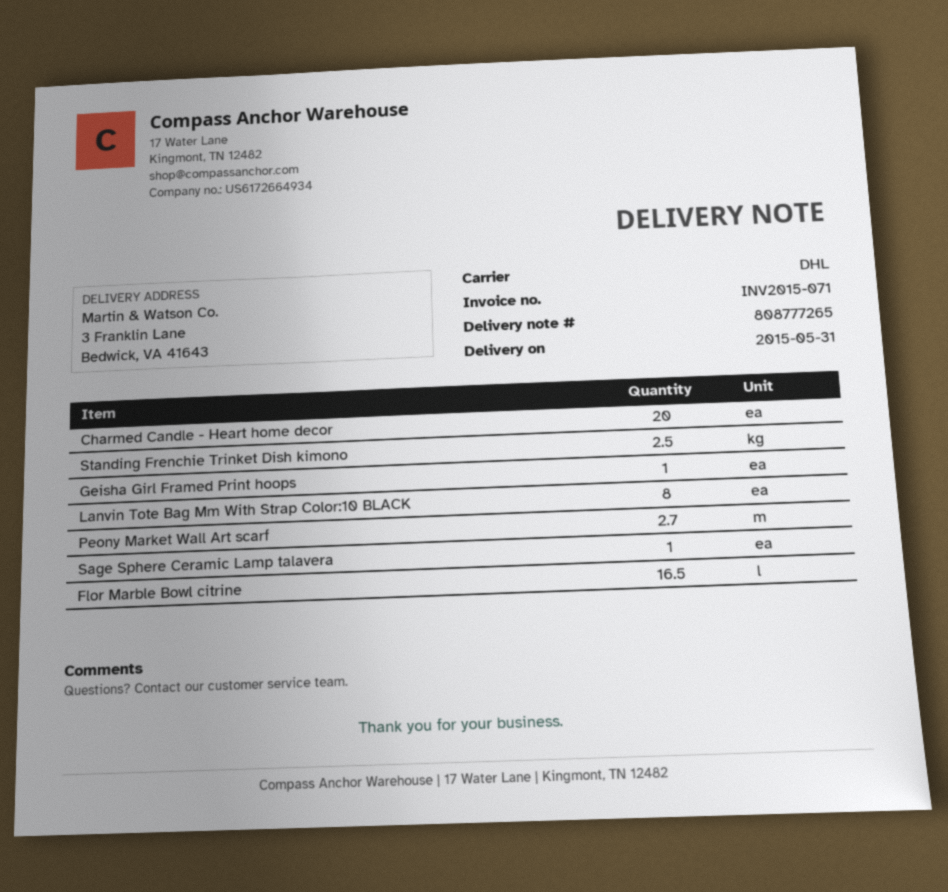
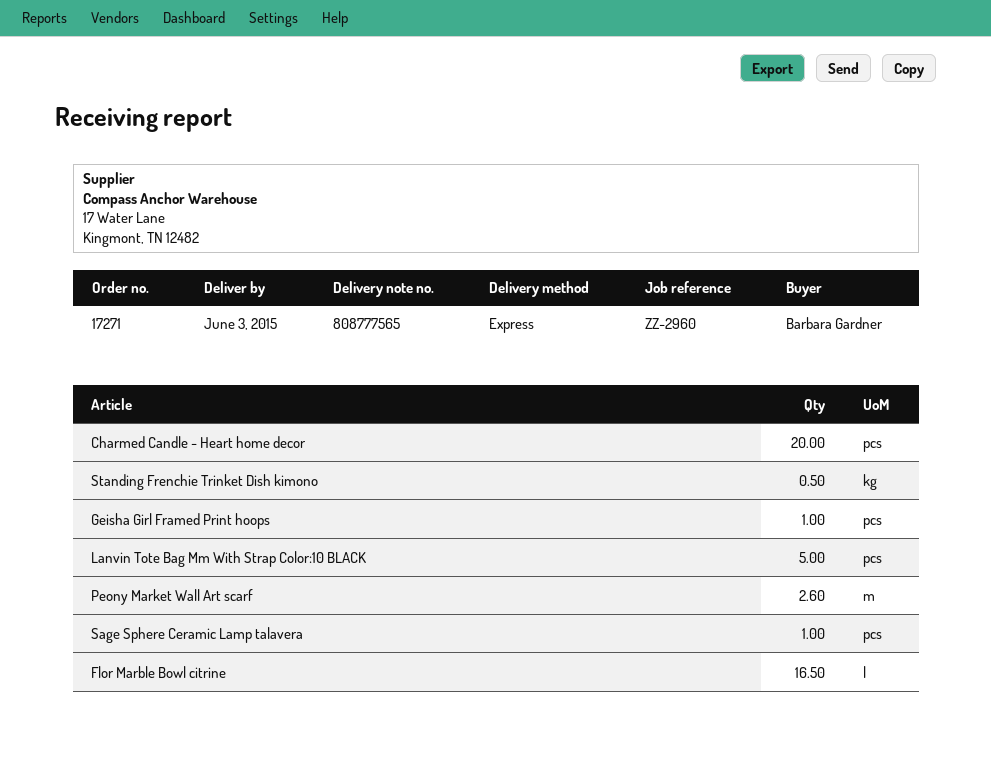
delivery note number: 808777265 -> 808777565
delivery date: 2015-05-31 -> 2015-06-03
shipping method: DHL -> express
Standing Frenchie Trinket Dish kimono: 2.5 -> 0.5
Lanvin Tote Bag Mm With Strap Color:10 BLACK: 8 -> 5
Peony Market Wall Art scarf: 2.7 -> 2.6

